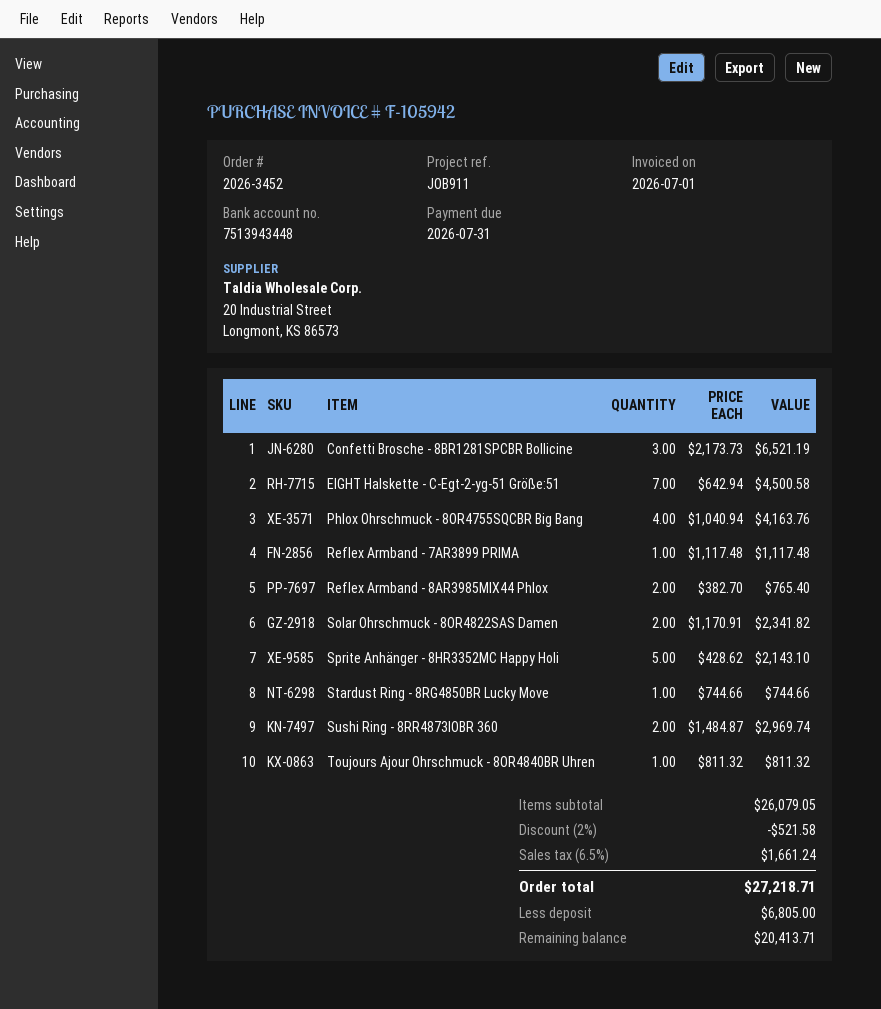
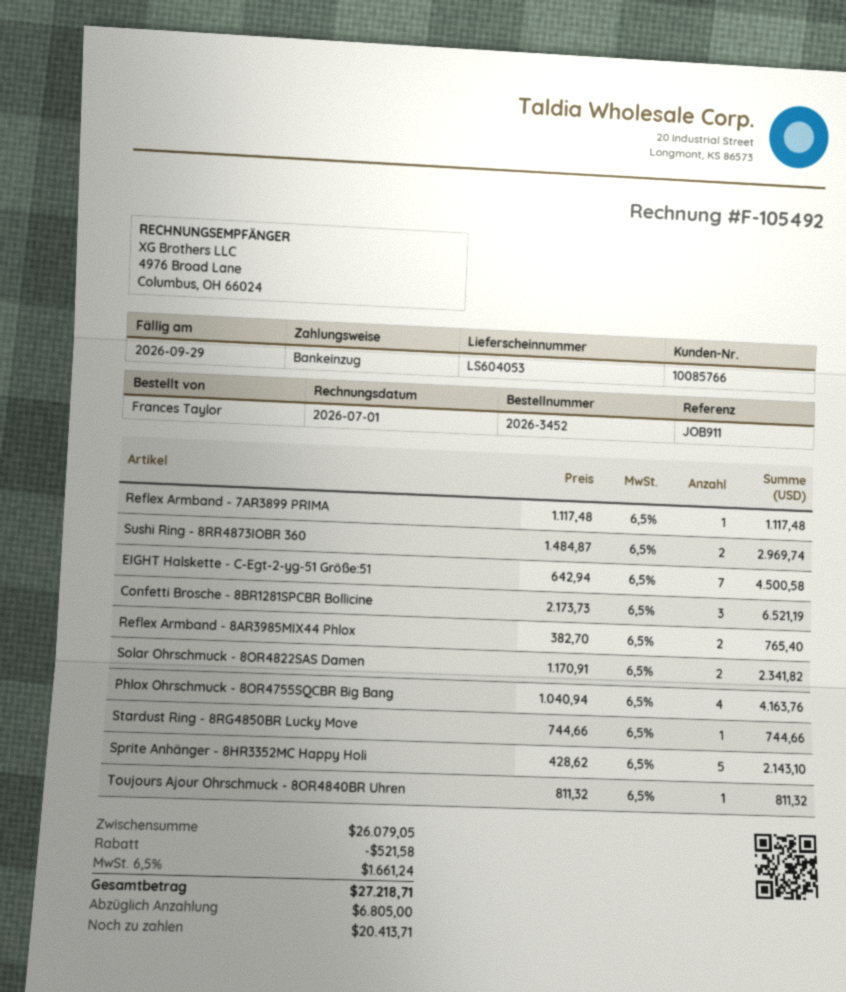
invoice number: F-105942 -> F-105492
due date: 2026-07-31 -> 2026-09-29

